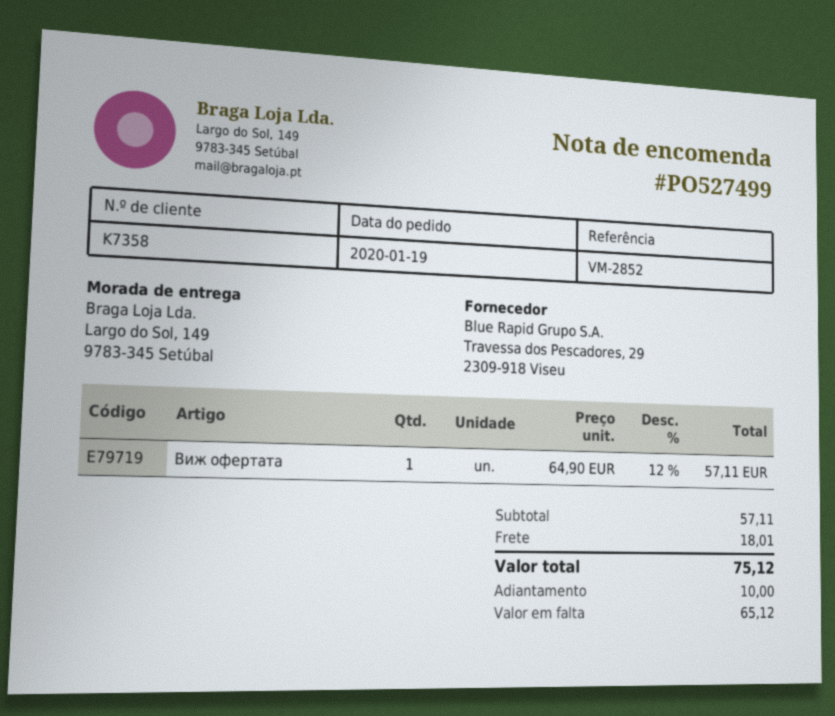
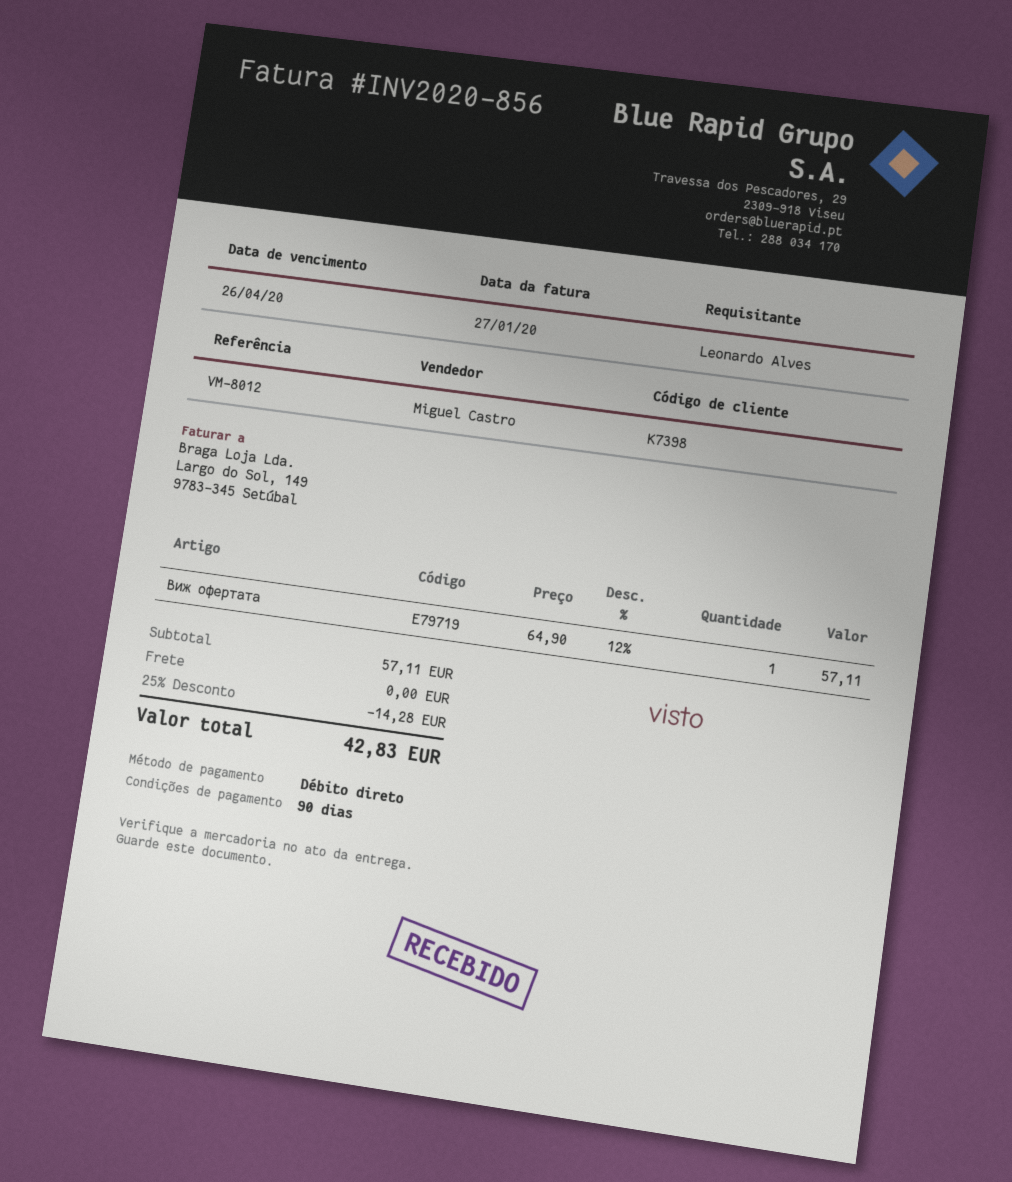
customer number: K7358 -> K7398
reference: VM-2852 -> VM-8012
discount: none -> 25% = 14.28
shipping: 18.01 -> 0.00
total: 75.12 -> 42.83

